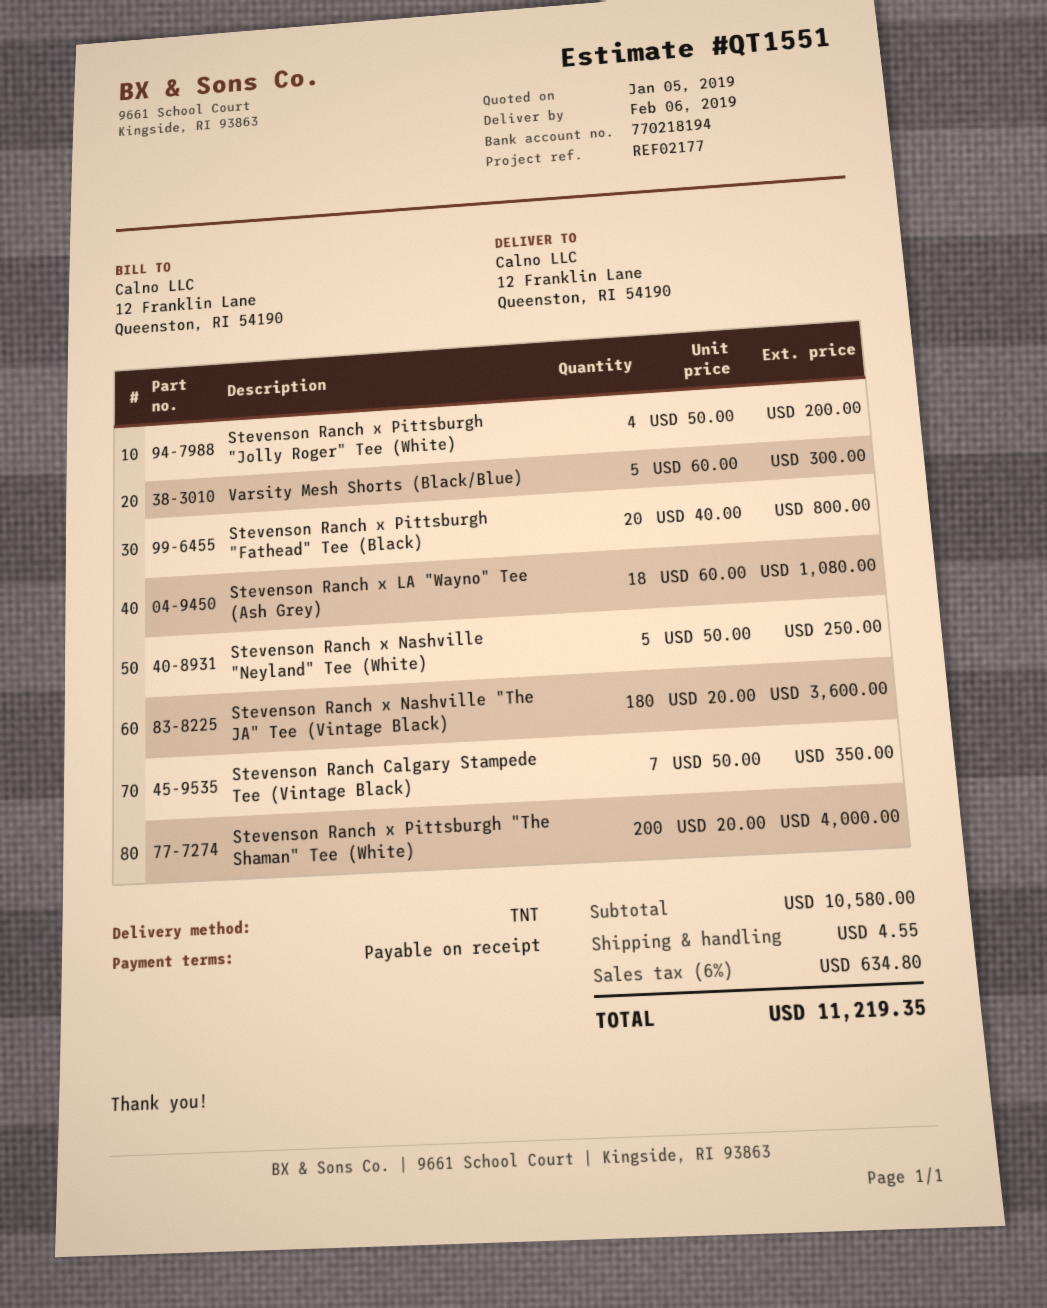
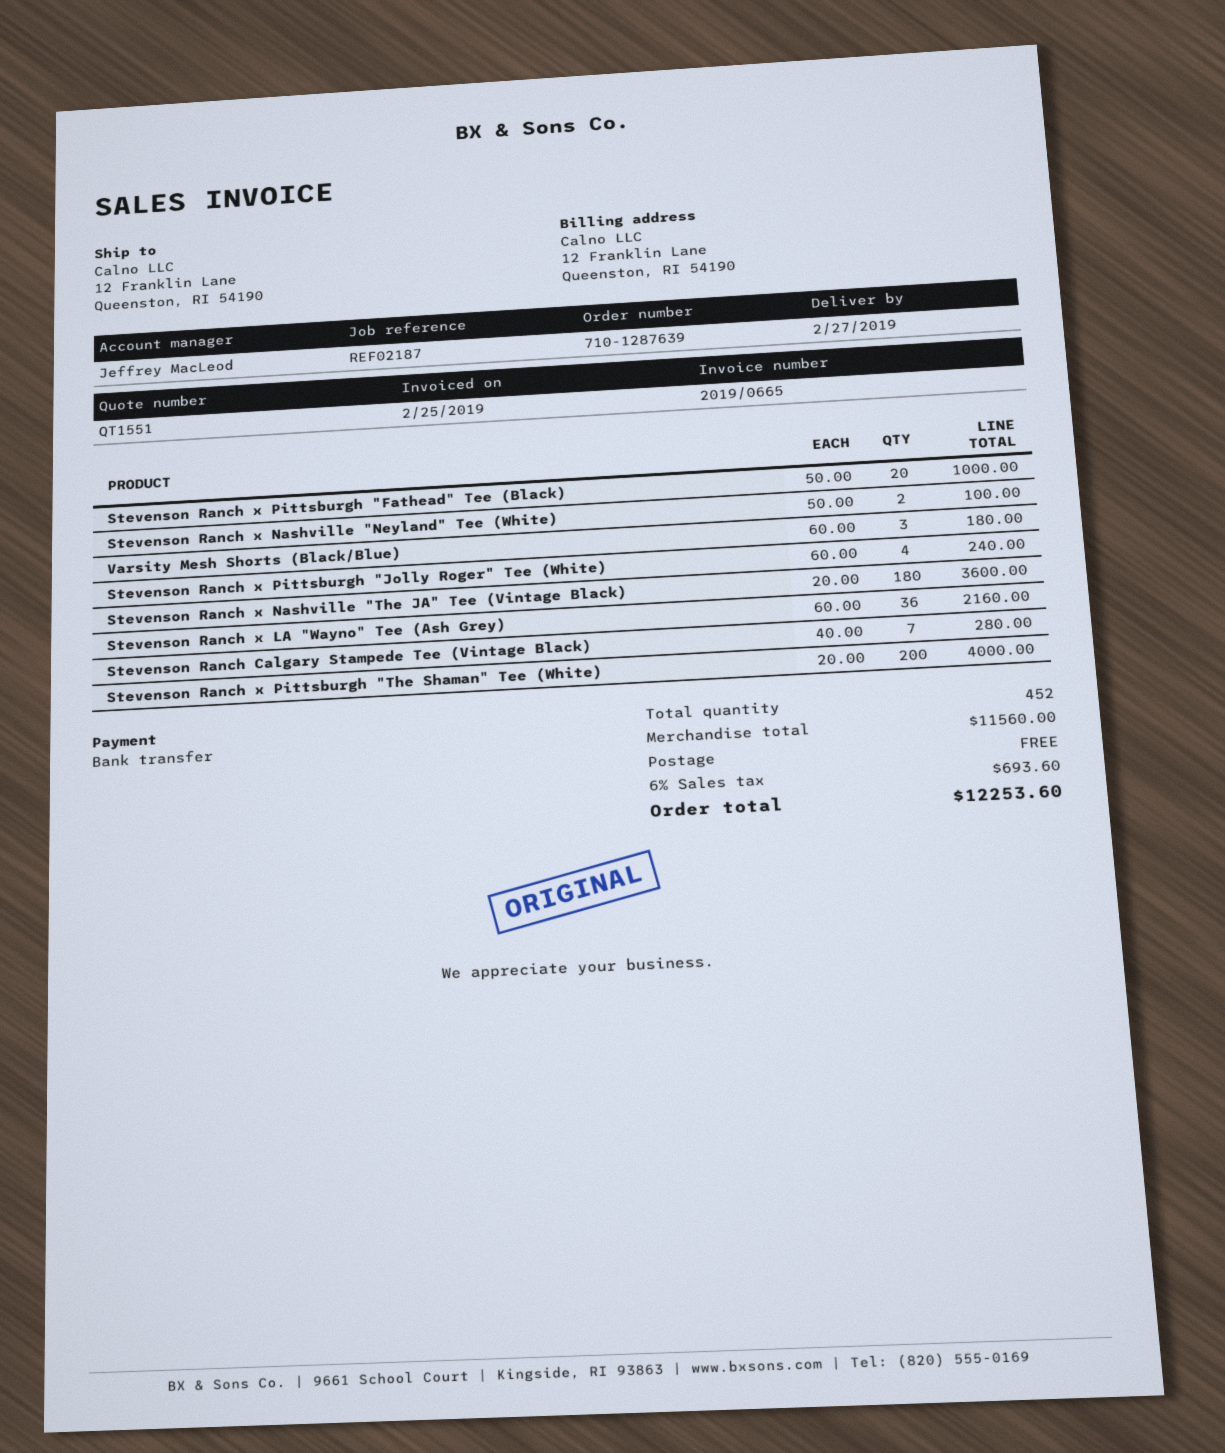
delivery date: 2019-02-06 -> 2019-02-27
reference: REF02177 -> REF02187
Stevenson Ranch x Pittsburgh "Jolly Roger" Tee (White): 4 x 50.00 = 200.00 -> 4 x 60.00 = 240.00
Varsity Mesh Shorts (Black/Blue): 5 x 60.00 = 300.00 -> 3 x 60.00 = 180.00
Stevenson Ranch x Pittsburgh "Fathead" Tee (Black): 20 x 40.00 = 800.00 -> 20 x 50.00 = 1000.00
Stevenson Ranch x LA "Wayno" Tee (Ash Grey): 18 x 60.00 = 1080.00 -> 36 x 60.00 = 2160.00
Stevenson Ranch x Nashville "Neyland" Tee (White): 5 x 50.00 = 250.00 -> 2 x 50.00 = 100.00
Stevenson Ranch Calgary Stampede Tee (Vintage Black): 7 x 50.00 = 350.00 -> 7 x 40.00 = 280.00
subtotal: 10580.00 -> 11560.00
shipping: 4.55 -> 0.00
tax: 6% = 634.80 -> 6% = 693.60
total: 11219.35 -> 12253.60

